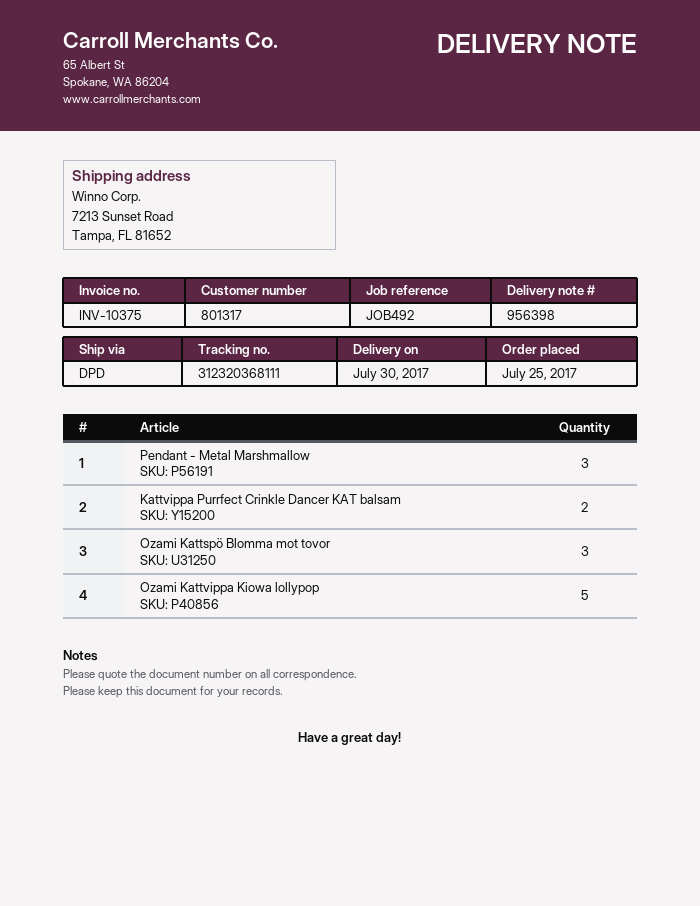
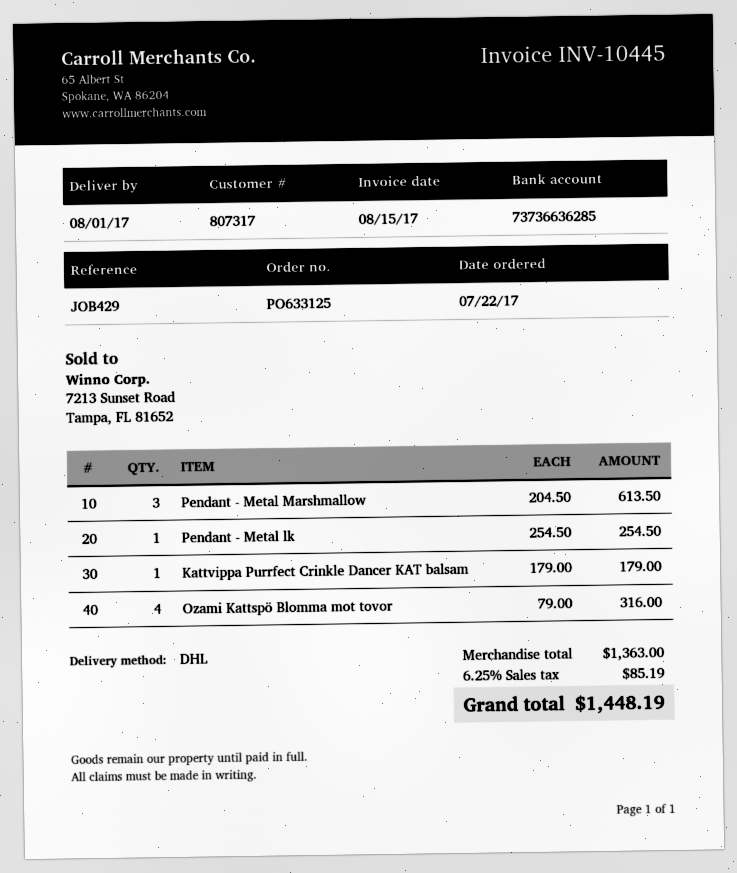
order date: 2017-07-25 -> 2017-07-22
delivery date: 2017-07-30 -> 2017-08-01
invoice number: INV-10375 -> INV-10445
customer number: 801317 -> 807317
reference: JOB492 -> JOB429
shipping method: DPD -> DHL
Kattvippa Purrfect Crinkle Dancer KAT balsam: 2 -> 1
Ozami Kattspö Blomma mot tovor: 3 -> 4
Ozami Kattvippa Kiowa lollypop: 5 -> none
Pendant - Metal lk: none -> 1

